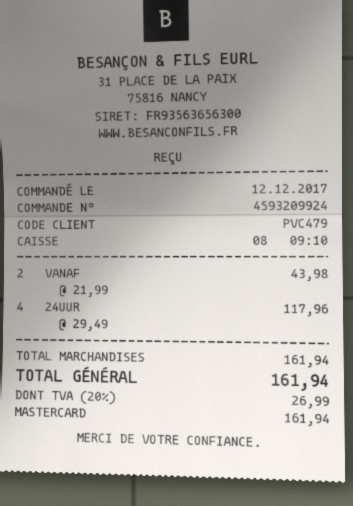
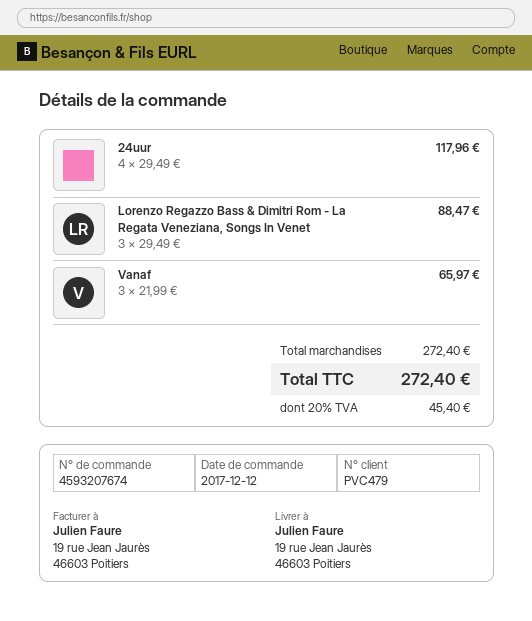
order number: 4593209924 -> 4593207674
VANAF: 2 x 21.99 = 43.98 -> 3 x 21.99 = 65.97
Lorenzo Regazzo Bass & Dimitri Rom - La Regata Veneziana, Songs In Venet: none -> 3 x 29.49 = 88.47
subtotal: 161.94 -> 272.40
tax: 20% = 26.99 -> 20% = 45.40
total: 161.94 -> 272.40

